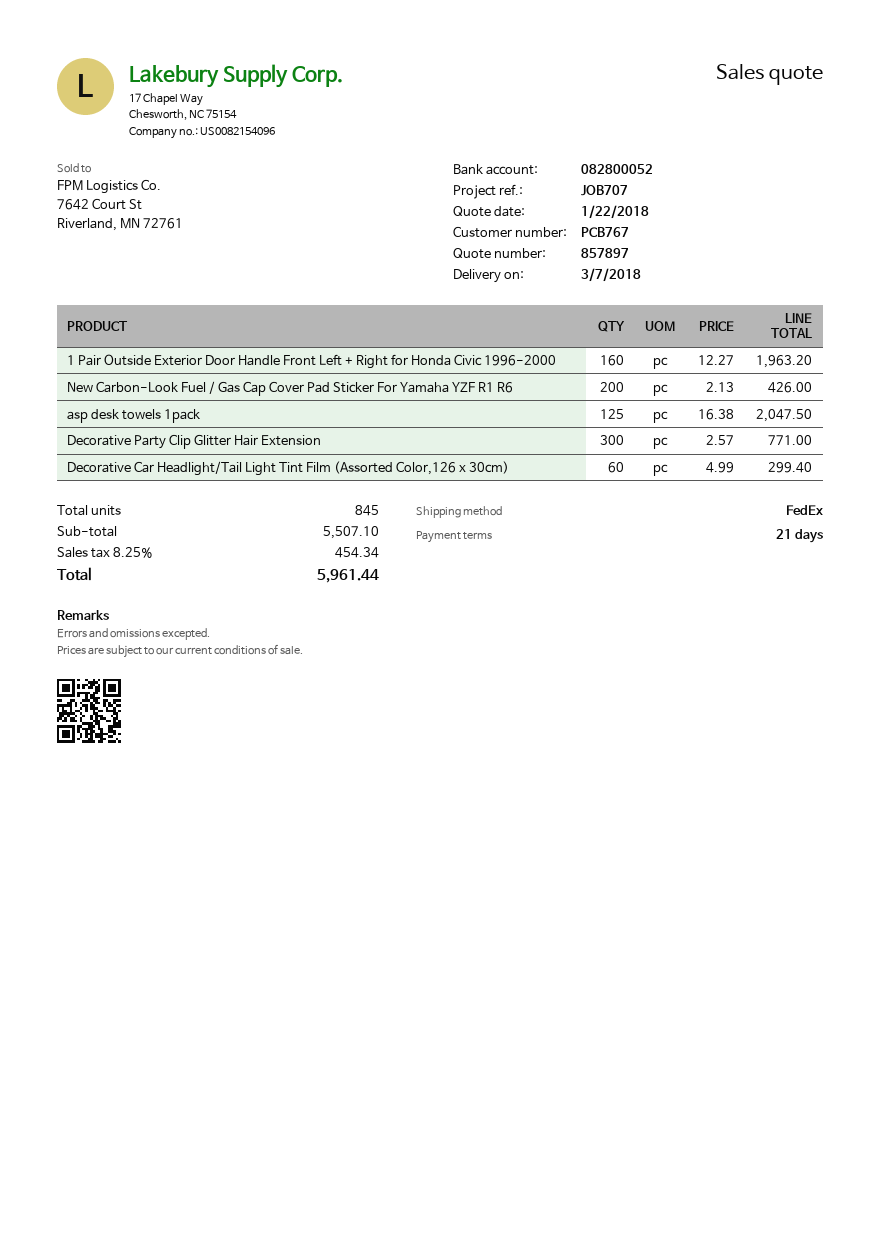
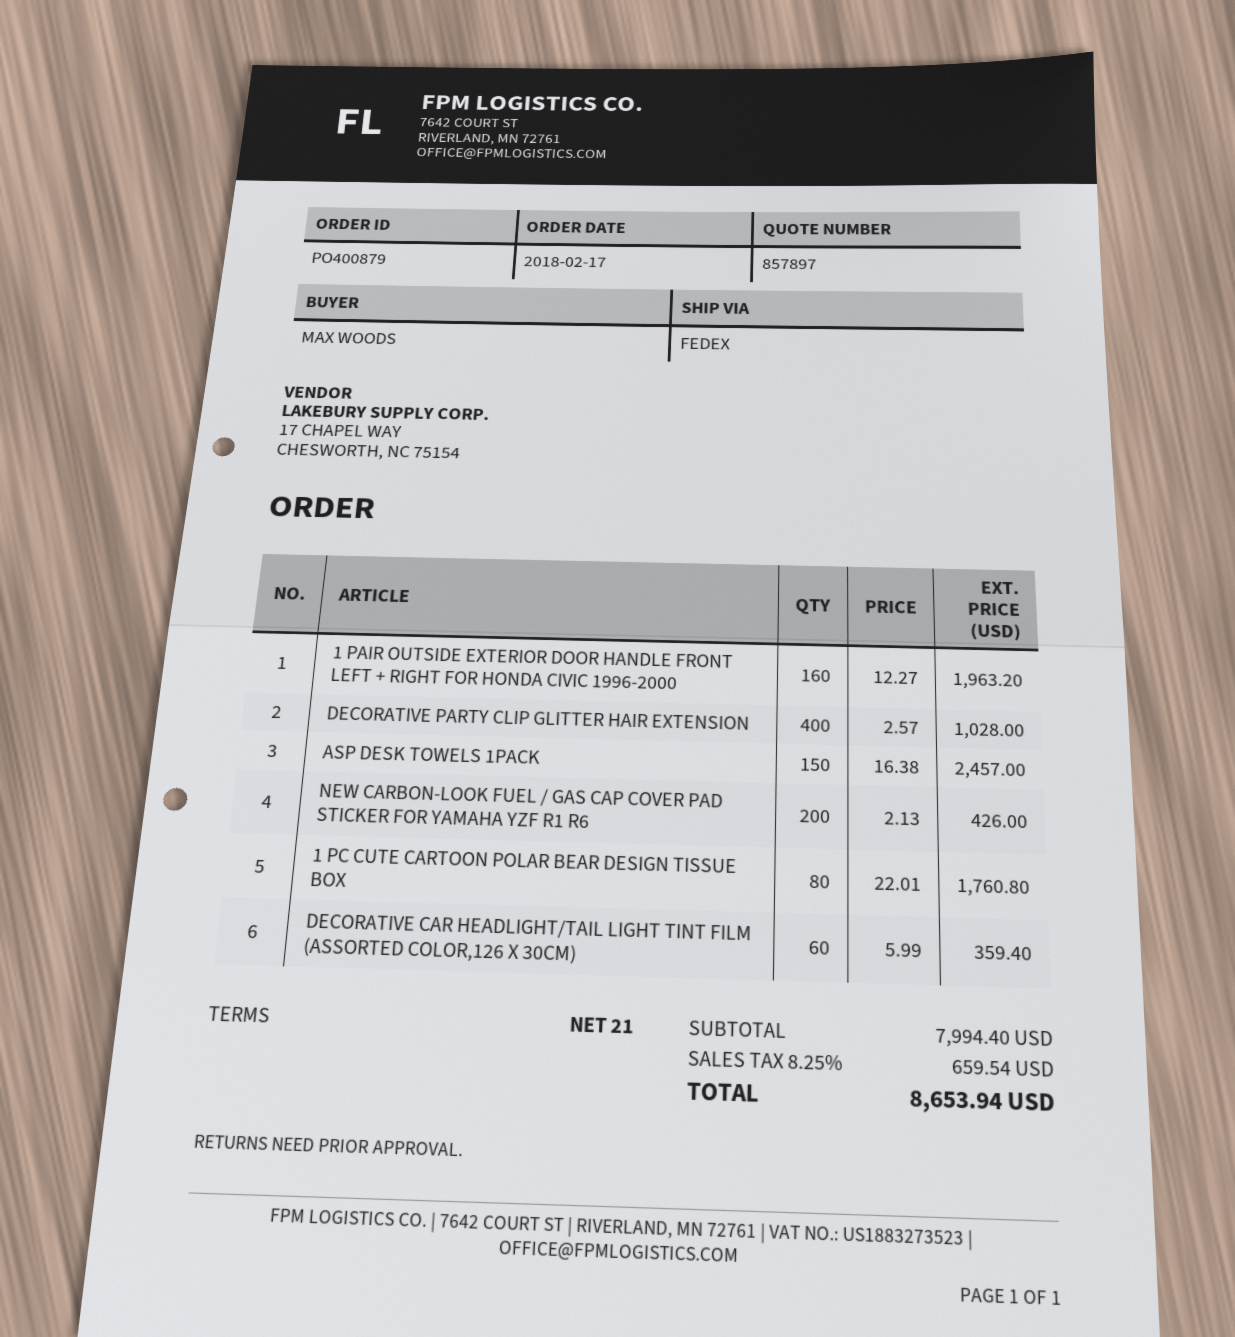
asp desk towels 1pack: 125 x 16.38 = 2047.50 -> 150 x 16.38 = 2457.00
Decorative Party Clip Glitter Hair Extension: 300 x 2.57 = 771.00 -> 400 x 2.57 = 1028.00
Decorative Car Headlight/Tail Light Tint Film (Assorted Color,126 x 30cm): 60 x 4.99 = 299.40 -> 60 x 5.99 = 359.40
1 PC CUTE CARTOON POLAR BEAR DESIGN TISSUE BOX: none -> 80 x 22.01 = 1760.80
subtotal: 5507.10 -> 7994.40
tax: 8.25% = 454.34 -> 8.25% = 659.54
total: 5961.44 -> 8653.94

